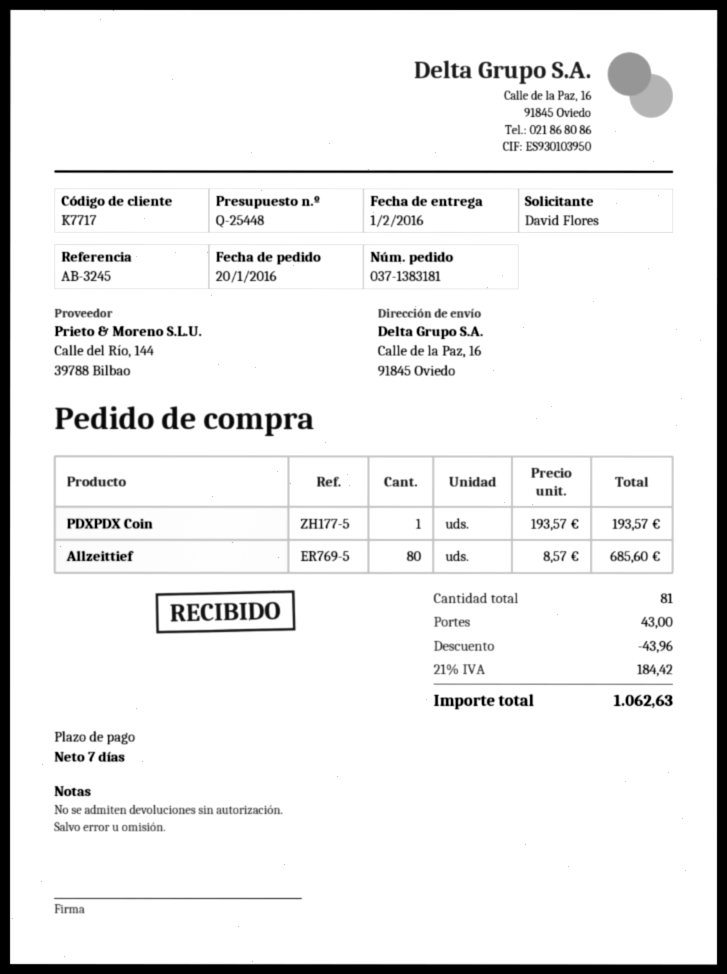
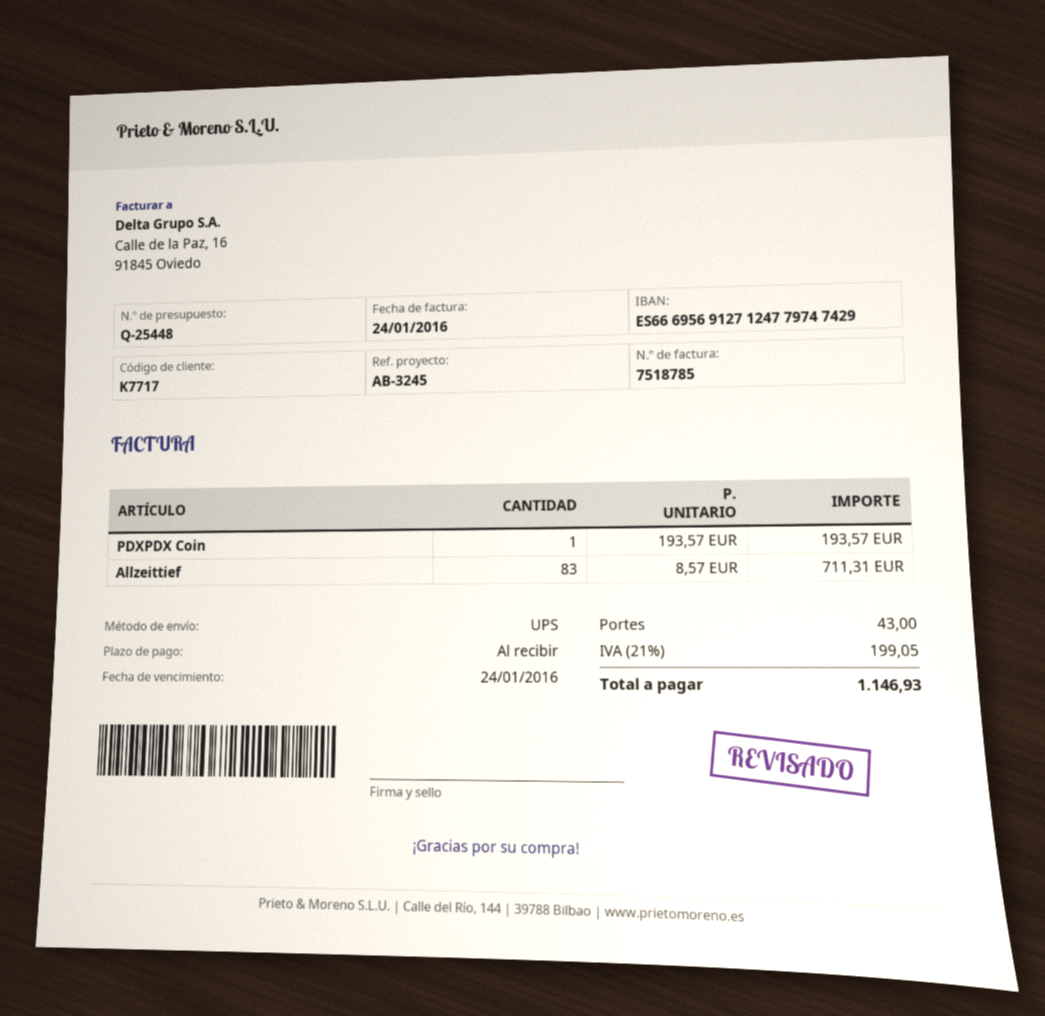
payment terms: 7 days -> on receipt
Allzeittief: 80 x 8.57 = 685.60 -> 83 x 8.57 = 711.31
discount: 43.96 -> none
tax: 21% = 184.42 -> 21% = 199.05
total: 1062.63 -> 1146.93

